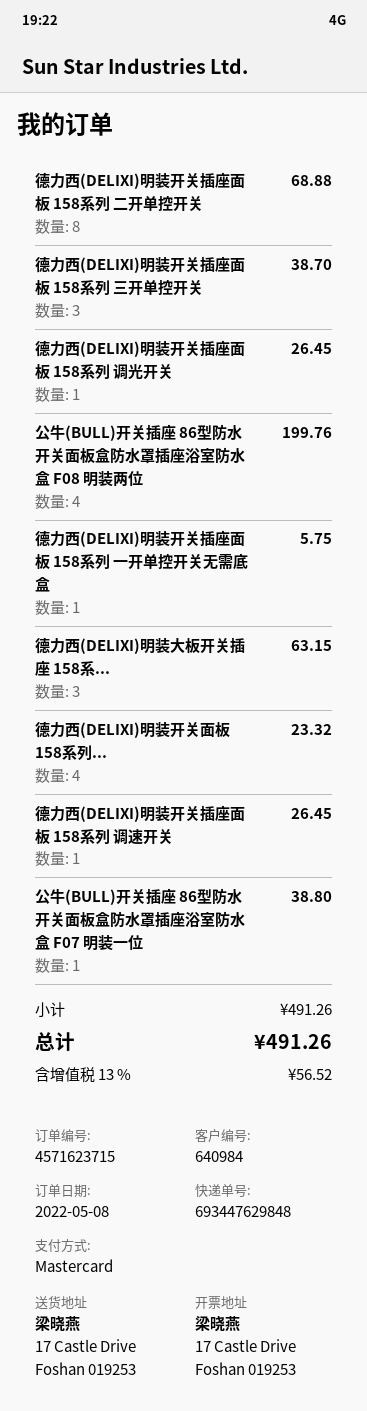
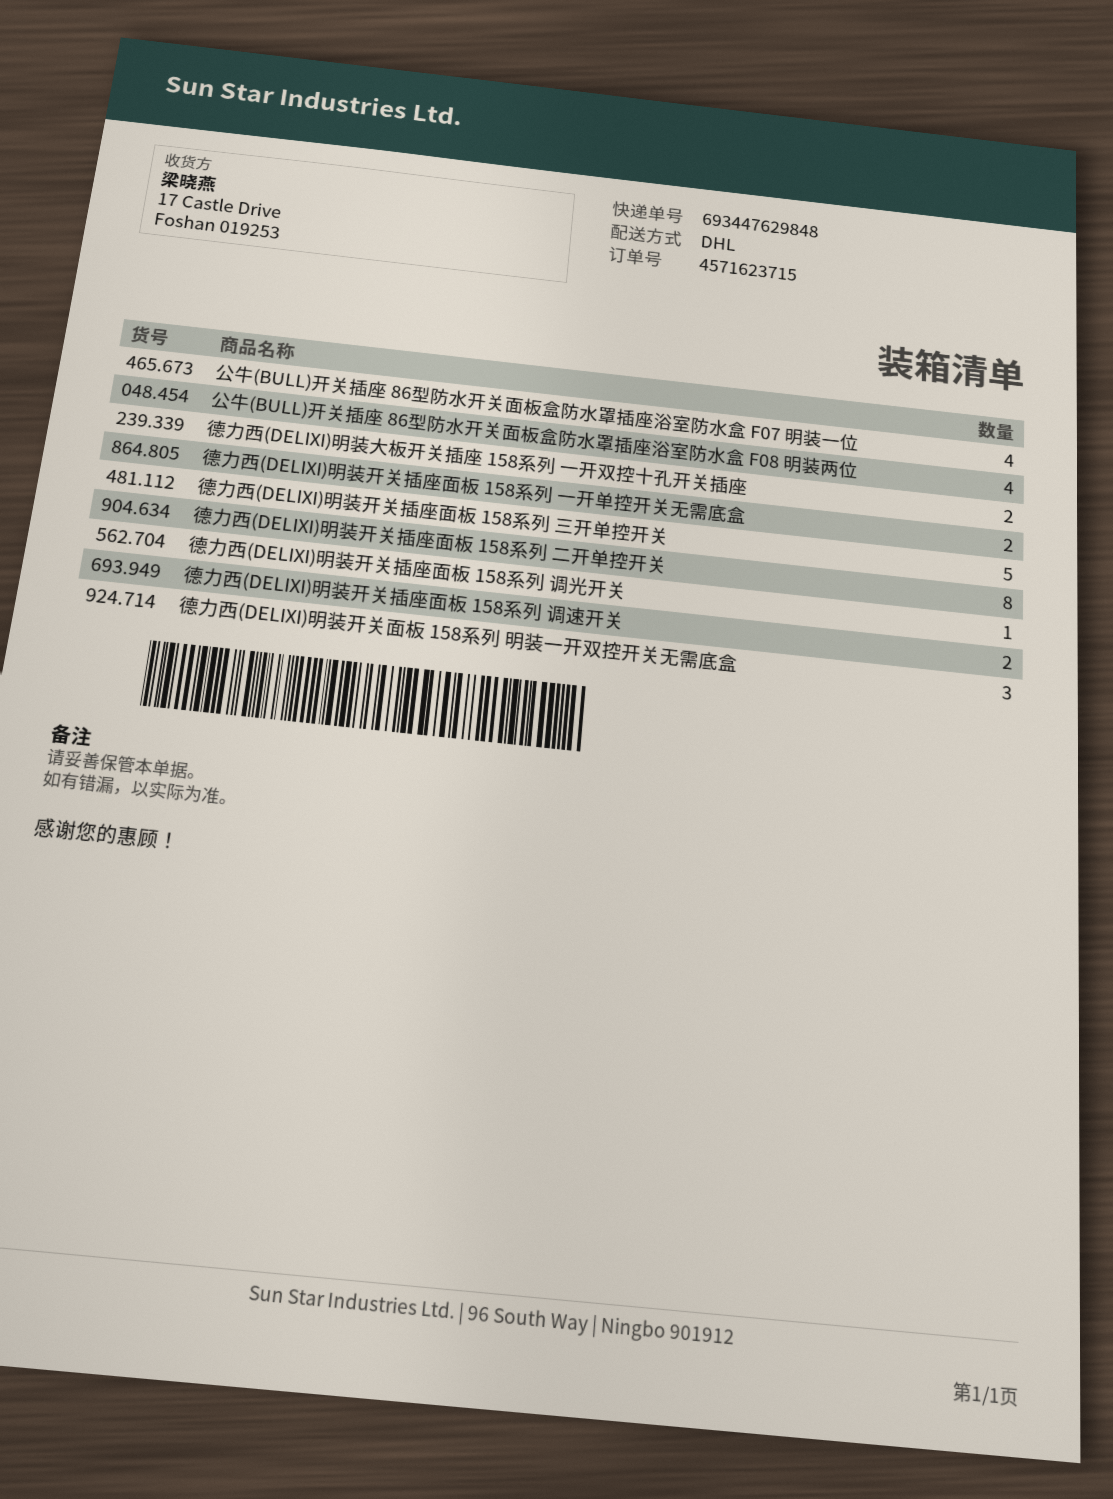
德力西(DELIXI)明装开关插座面板 158系列 三开单控开关: 3 -> 5
德力西(DELIXI)明装开关插座面板 158系列 一开单控开关无需底盒: 1 -> 2
德力西(DELIXI)明装大板开关插座 158系...: 3 -> 2
德力西(DELIXI)明装开关面板 158系列...: 4 -> 3
德力西(DELIXI)明装开关插座面板 158系列 调速开关: 1 -> 2
公牛(BULL)开关插座 86型防水开关面板盒防水罩插座浴室防水盒 F07 明装一位: 1 -> 4

